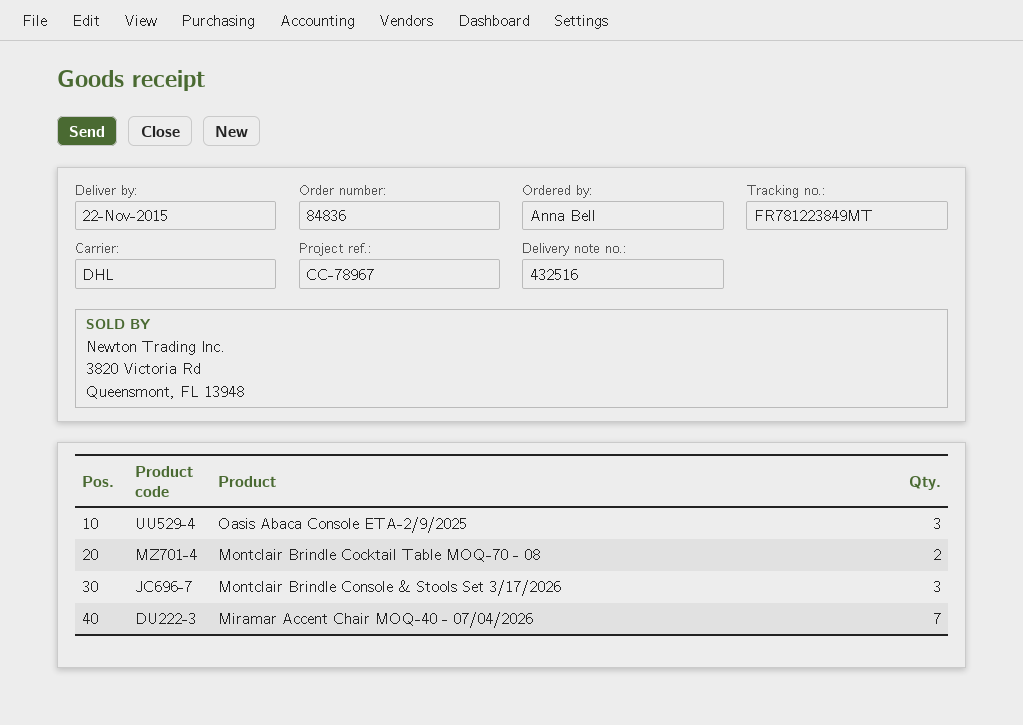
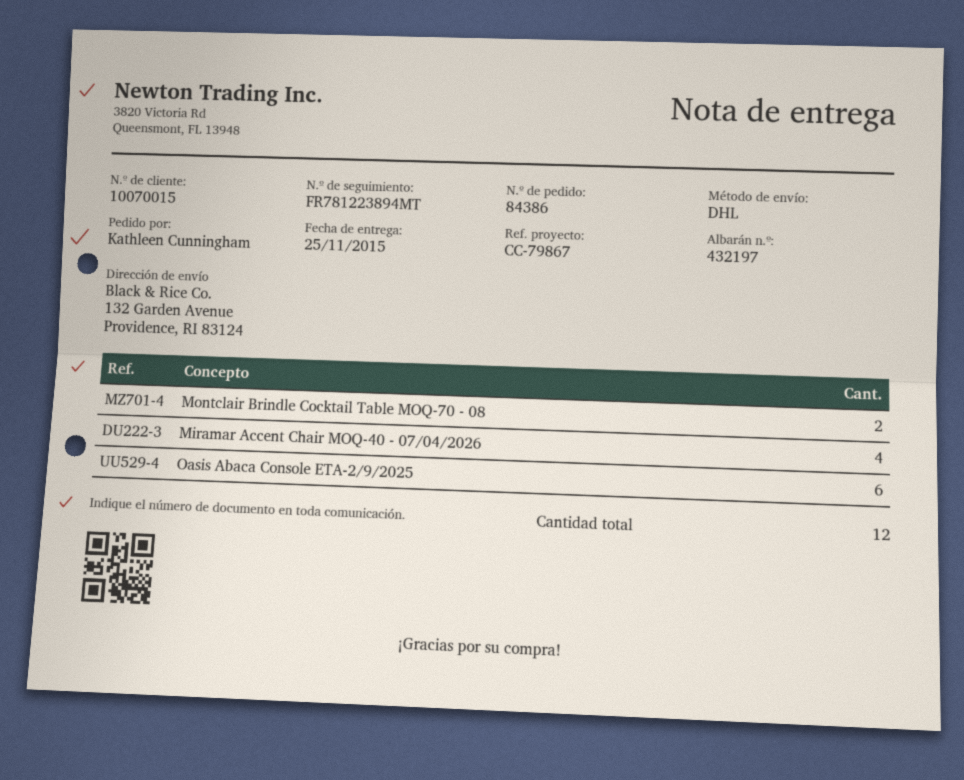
order number: 84836 -> 84386
delivery note number: 432516 -> 432197
delivery date: 2015-11-22 -> 2015-11-25
reference: CC-78967 -> CC-79867
ordered by: Anna Bell -> Kathleen Cunningham
tracking number: FR781223849MT -> FR781223894MT
Oasis Abaca Console ETA-2/9/2025: 3 -> 6
Montclair Brindle Console & Stools Set 3/17/2026: 3 -> none
Miramar Accent Chair MOQ-40 - 07/04/2026: 7 -> 4

